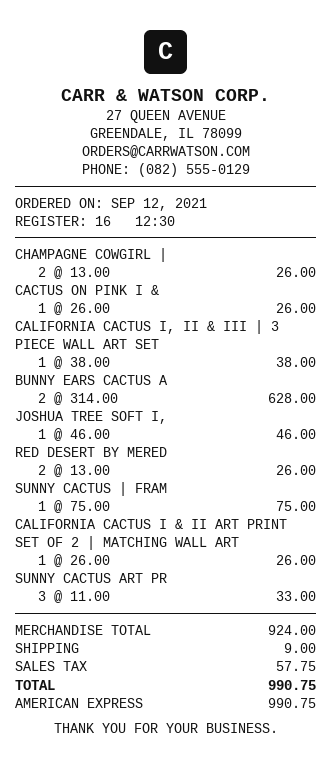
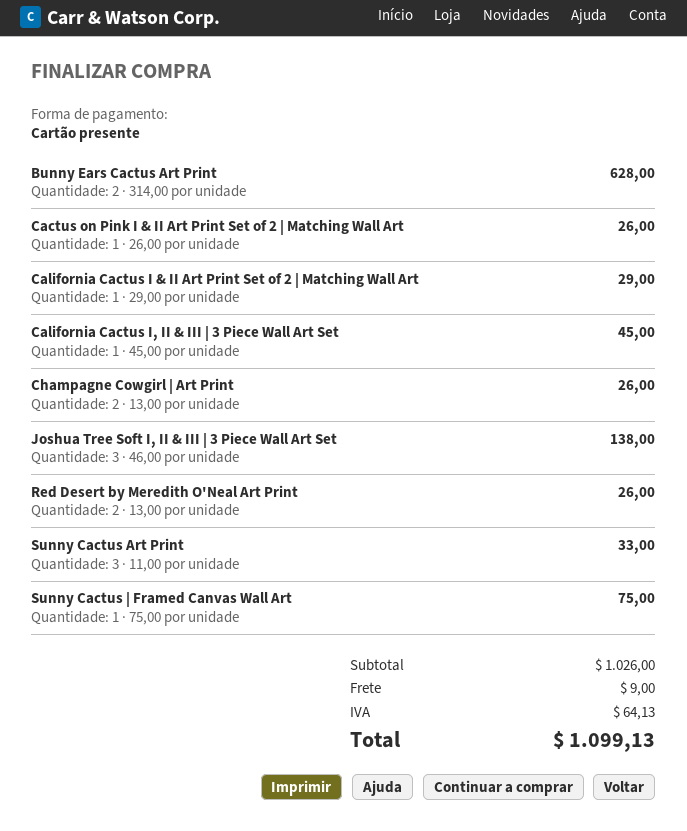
payment method: American Express -> gift card
CALIFORNIA CACTUS I, II & III | 3 PIECE WALL ART SET: 1 x 38.00 = 38.00 -> 1 x 45.00 = 45.00
JOSHUA TREE SOFT I,: 1 x 46.00 = 46.00 -> 3 x 46.00 = 138.00
CALIFORNIA CACTUS I & II ART PRINT SET OF 2 | MATCHING WALL ART: 1 x 26.00 = 26.00 -> 1 x 29.00 = 29.00
subtotal: 924.00 -> 1026.00
tax: 57.75 -> 64.13
total: 990.75 -> 1099.13

